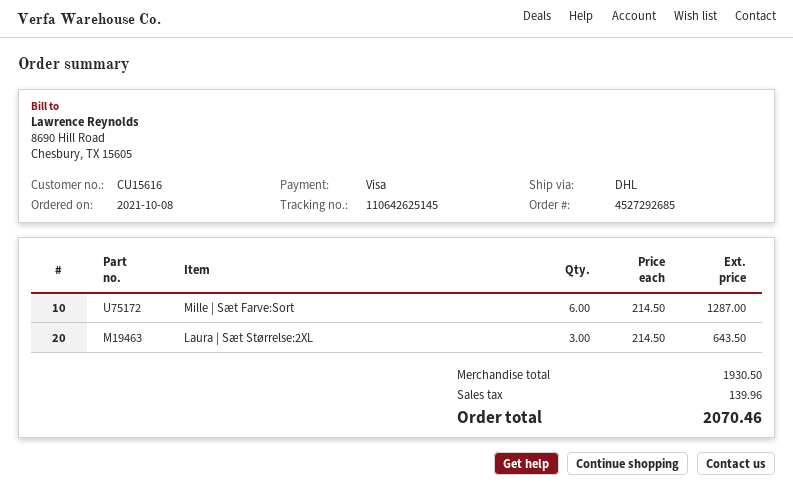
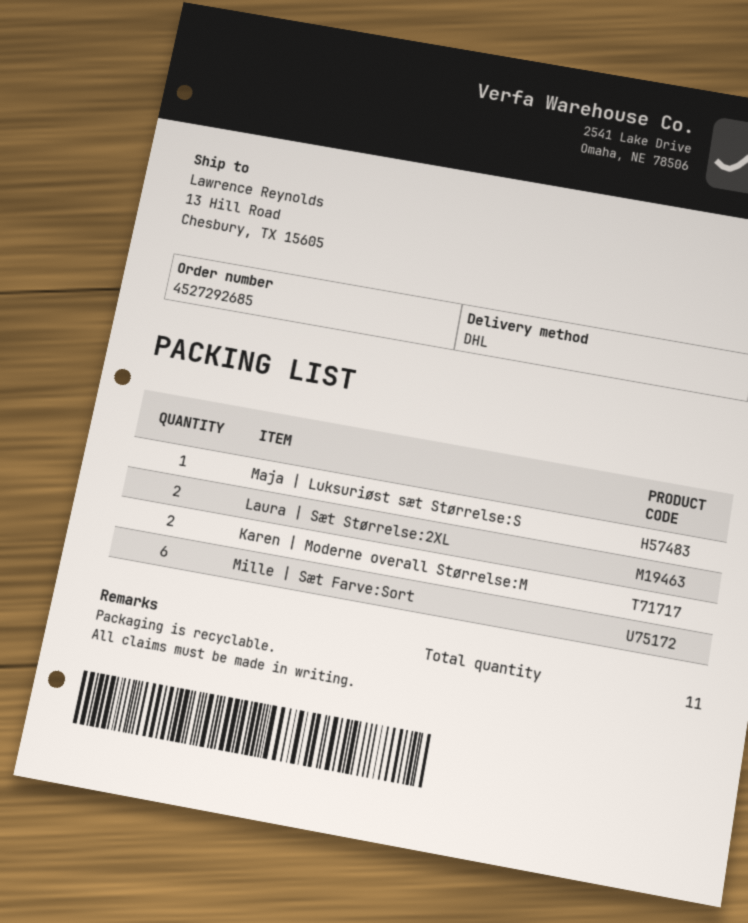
Laura | Sæt Størrelse:2XL: 3 -> 2
Maja | Luksuriøst sæt Størrelse:S: none -> 1
Karen | Moderne overall Størrelse:M: none -> 2

